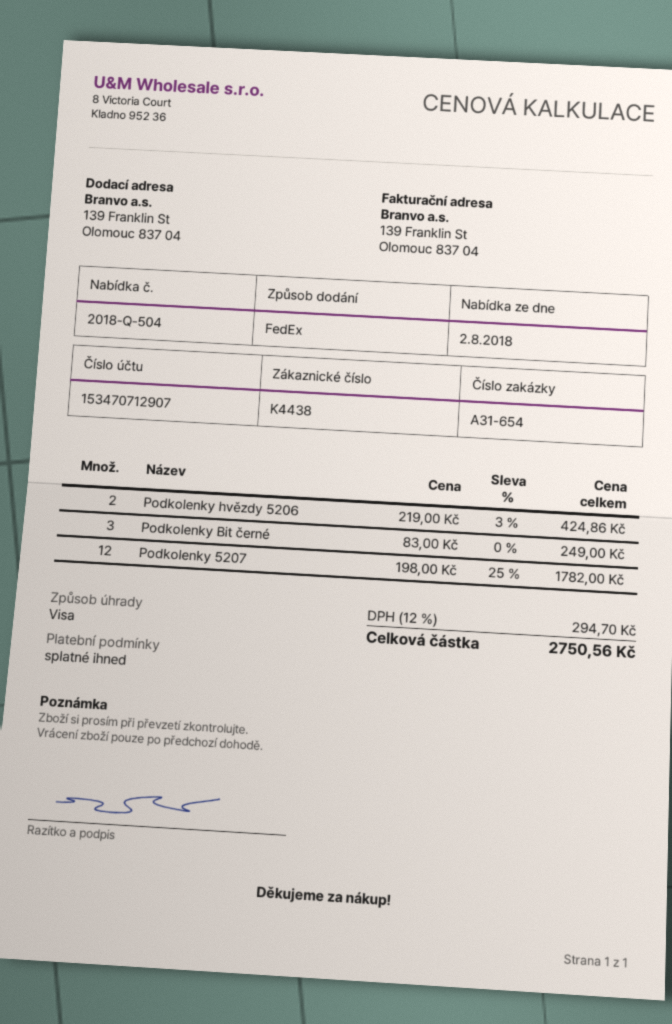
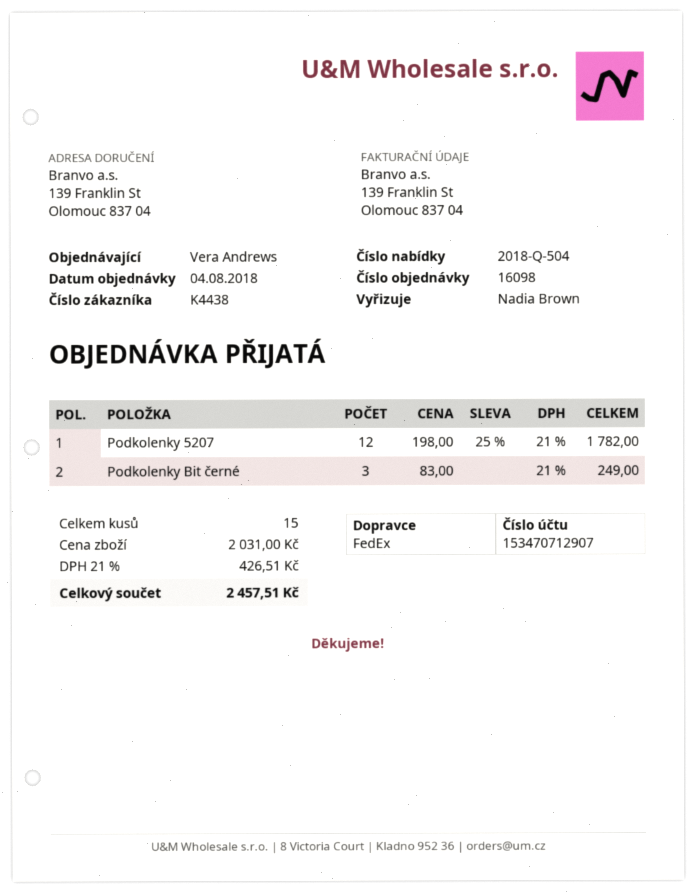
Podkolenky hvězdy 5206: 2 x 219.00 - 3% = 424.86 -> none
tax: 12% = 294.70 -> 21% = 426.51
total: 2750.56 -> 2457.51

